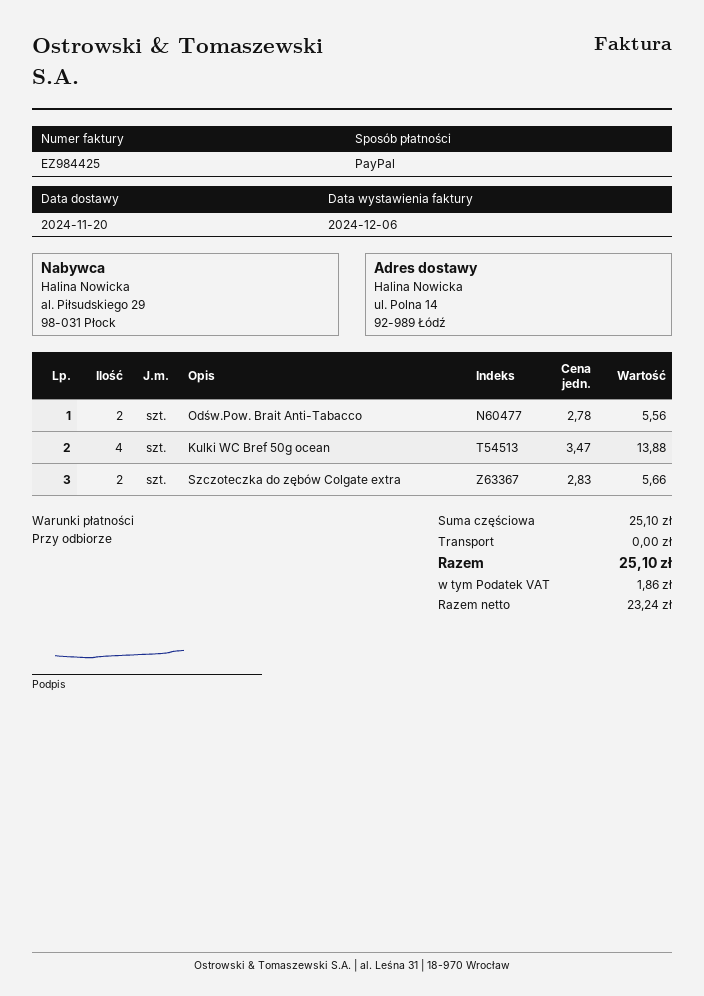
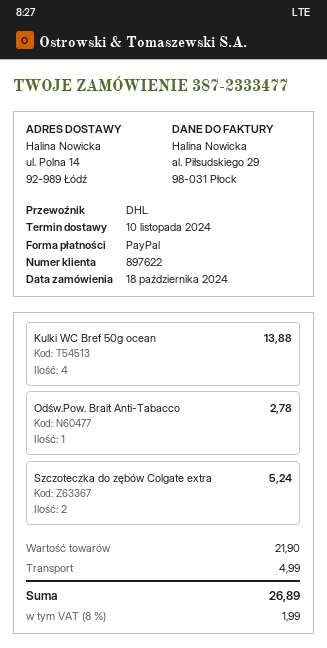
delivery date: 2024-11-20 -> 2024-11-10
Odśw.Pow. Brait Anti-Tabacco: 2 for 5.56 -> 1 for 2.78
Szczoteczka do zębów Colgate extra: 2 for 5.66 -> 2 for 5.24
subtotal: 25.10 -> 21.90
shipping: 0.00 -> 4.99
tax: 1.86 -> 1.99
total: 25.10 -> 26.89

